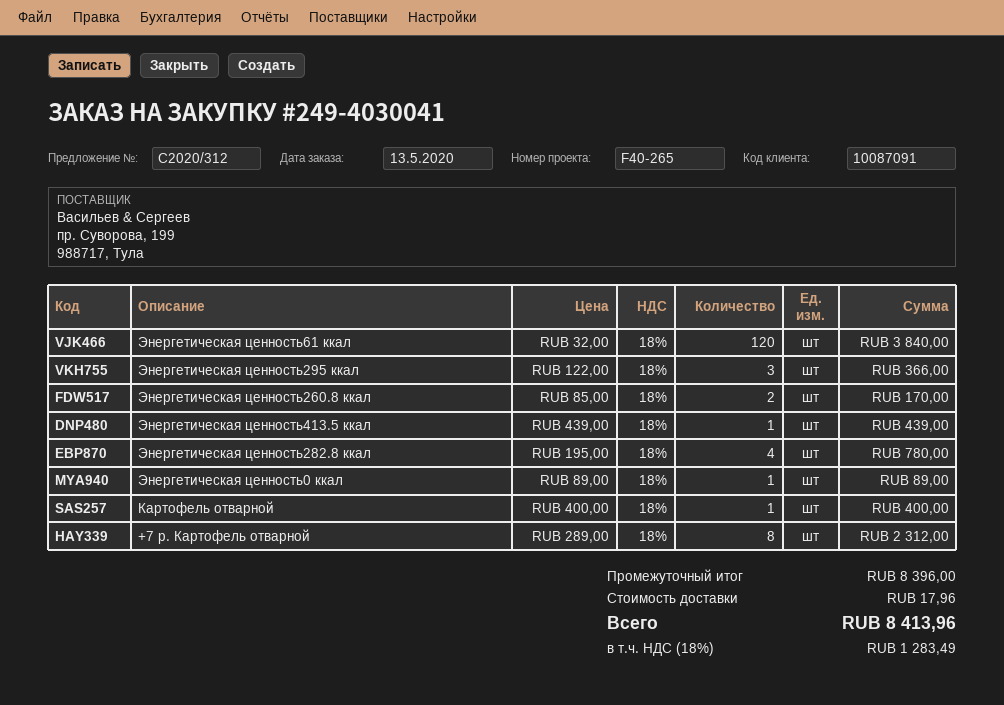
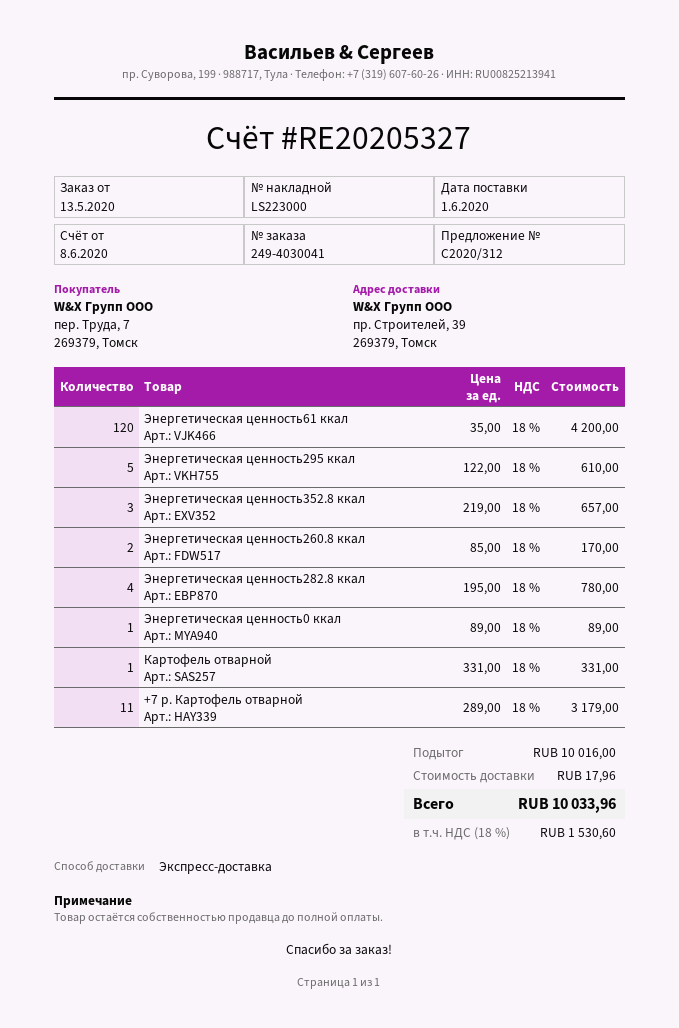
Энергетическая ценность61 ккал: 120 x 32.00 = 3840.00 -> 120 x 35.00 = 4200.00
Энергетическая ценность295 ккал: 3 x 122.00 = 366.00 -> 5 x 122.00 = 610.00
Энергетическая ценность413.5 ккал: 1 x 439.00 = 439.00 -> none
Картофель отварной: 1 x 400.00 = 400.00 -> 1 x 331.00 = 331.00
+7 р. Картофель отварной: 8 x 289.00 = 2312.00 -> 11 x 289.00 = 3179.00
Энергетическая ценность352.8 ккал: none -> 3 x 219.00 = 657.00
subtotal: 8396.00 -> 10016.00
tax: 18% = 1283.49 -> 18% = 1530.60
total: 8413.96 -> 10033.96

